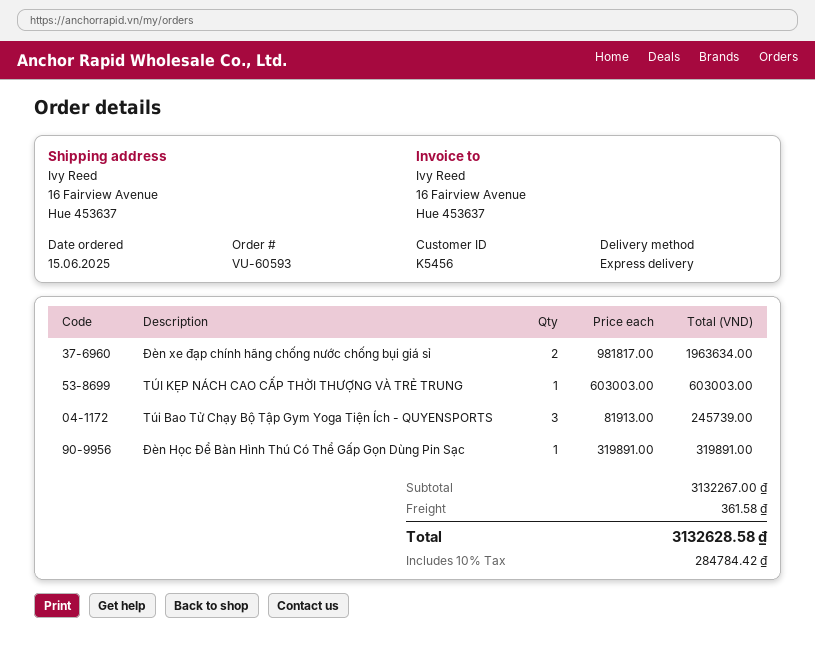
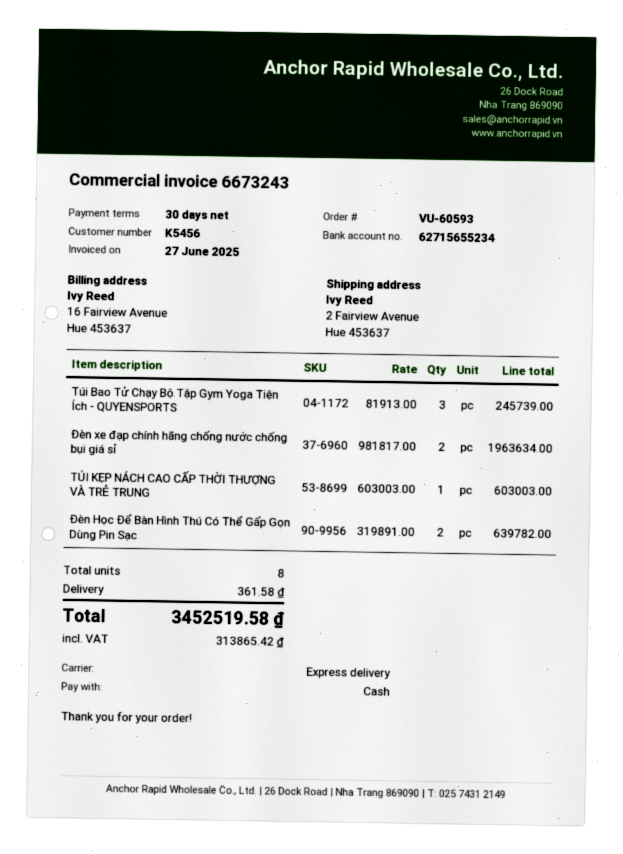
ship to: 16 Fairview Avenue, Hue 453637 -> 2 Fairview Avenue, Hue 453637
Đèn Học Để Bàn Hình Thú Có Thể Gấp Gọn Dùng Pin Sạc: 1 x 319891.00 = 319891.00 -> 2 x 319891.00 = 639782.00
tax: 284784.42 -> 313865.42
total: 3132628.58 -> 3452519.58

